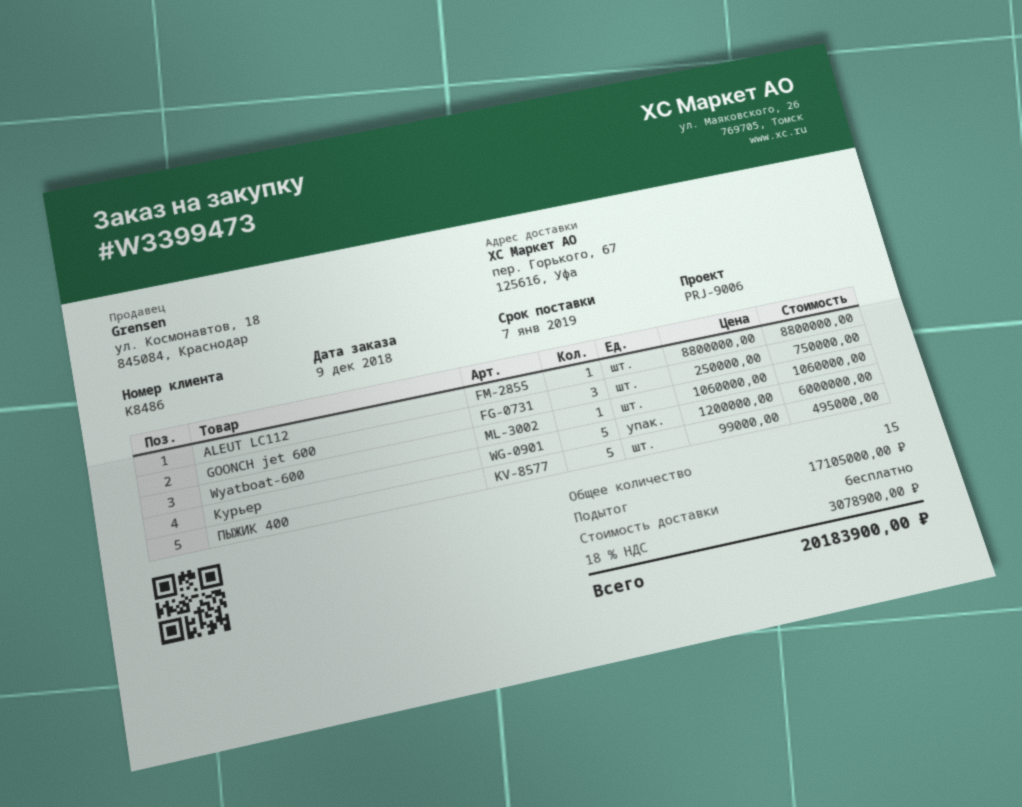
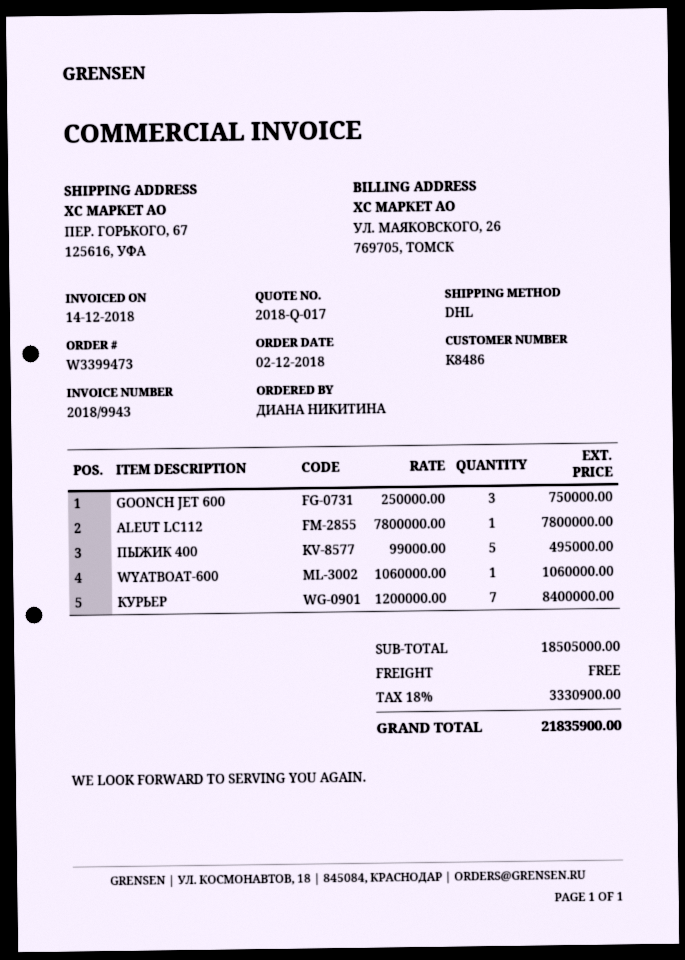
order date: 2018-12-09 -> 2018-12-02
ALEUT LC112: 1 x 8800000.00 = 8800000.00 -> 1 x 7800000.00 = 7800000.00
Курьер: 5 x 1200000.00 = 6000000.00 -> 7 x 1200000.00 = 8400000.00
subtotal: 17105000.00 -> 18505000.00
tax: 18% = 3078900.00 -> 18% = 3330900.00
total: 20183900.00 -> 21835900.00

